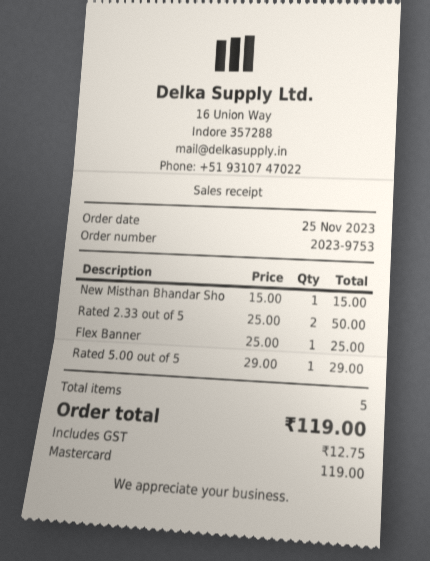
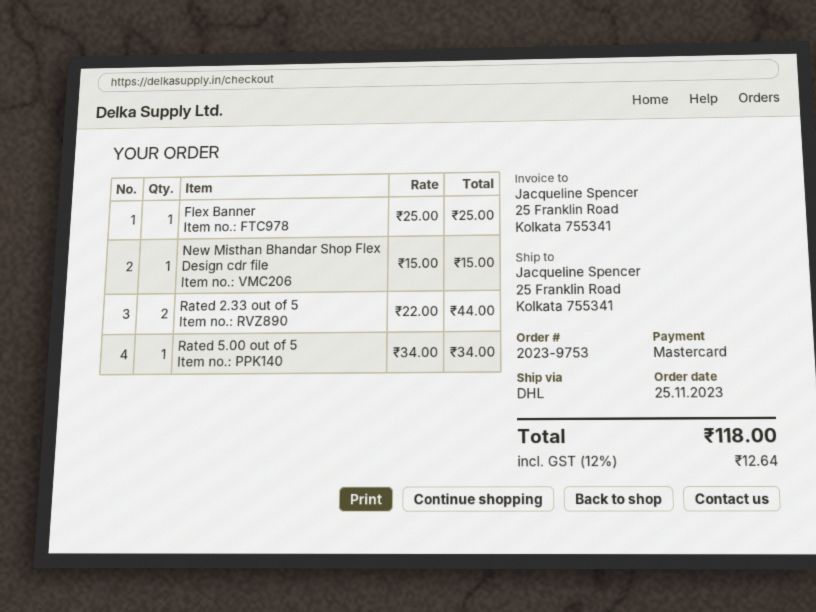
Rated 2.33 out of 5: 2 x 25.00 = 50.00 -> 2 x 22.00 = 44.00
Rated 5.00 out of 5: 1 x 29.00 = 29.00 -> 1 x 34.00 = 34.00
tax: 12.75 -> 12.64
total: 119.00 -> 118.00

